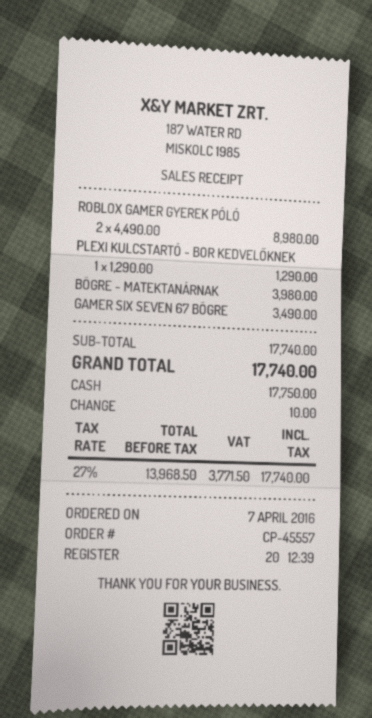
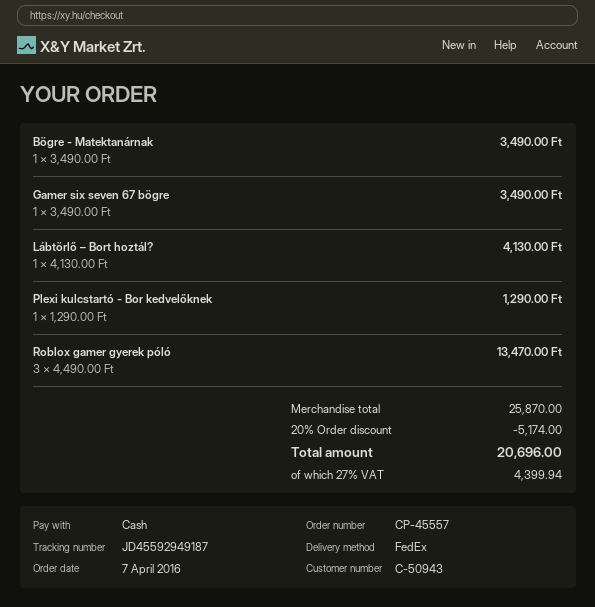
ROBLOX GAMER GYEREK PÓLÓ: 2 x 4490.00 = 8980.00 -> 3 x 4490.00 = 13470.00
BÖGRE - MATEKTANÁRNAK: 1 x 3980.00 = 3980.00 -> 1 x 3490.00 = 3490.00
Lábtörlő – Bort hoztál?: none -> 1 x 4130.00 = 4130.00
subtotal: 17740.00 -> 25870.00
discount: none -> 20% = 5174.00
tax: 27% = 3771.50 -> 27% = 4399.94
total: 17740.00 -> 20696.00

